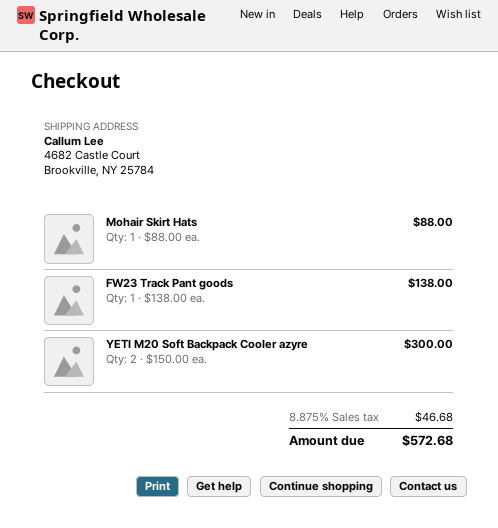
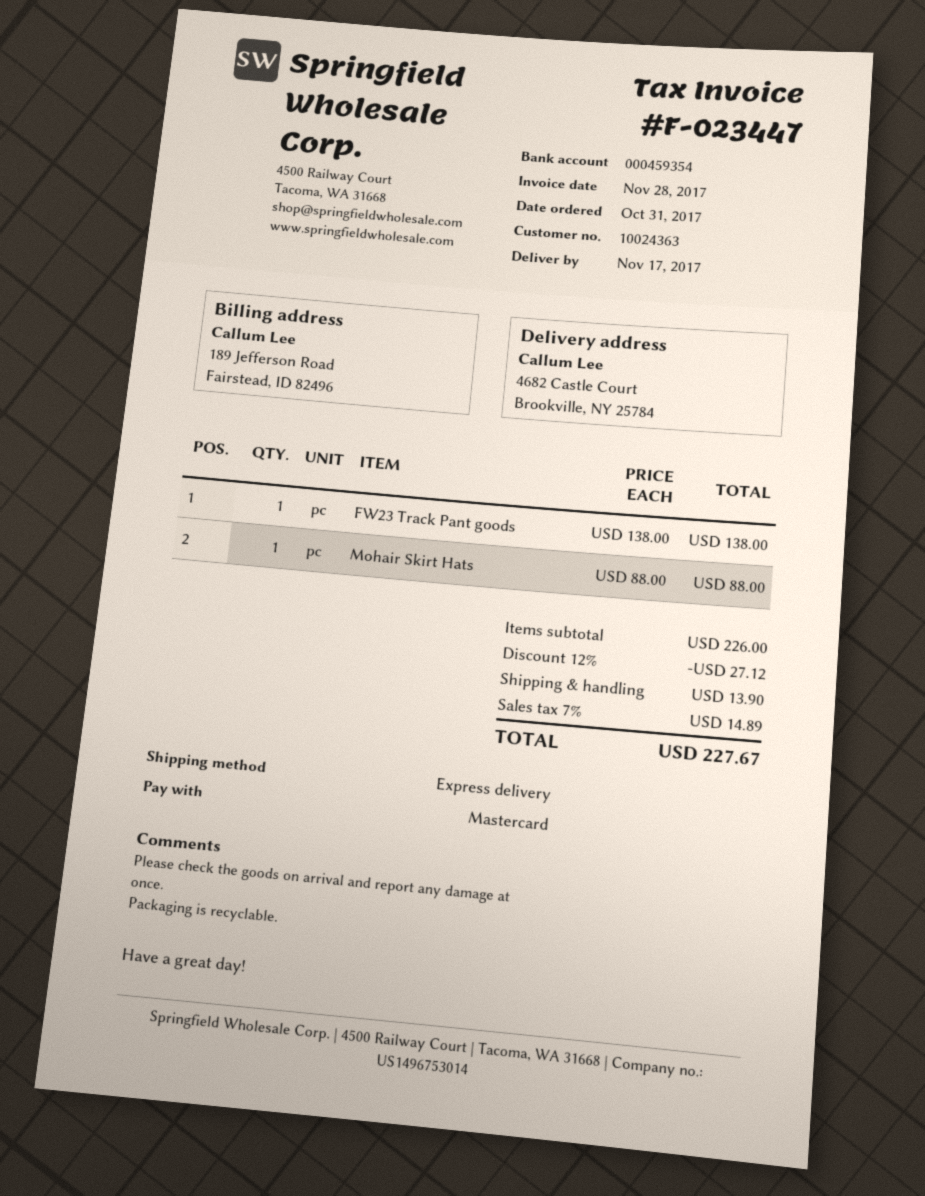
YETI M20 Soft Backpack Cooler azyre: 2 x 150.00 = 300.00 -> none
discount: none -> 12% = 27.12
shipping: none -> 13.90
tax: 8.875% = 46.68 -> 7% = 14.89
total: 572.68 -> 227.67

